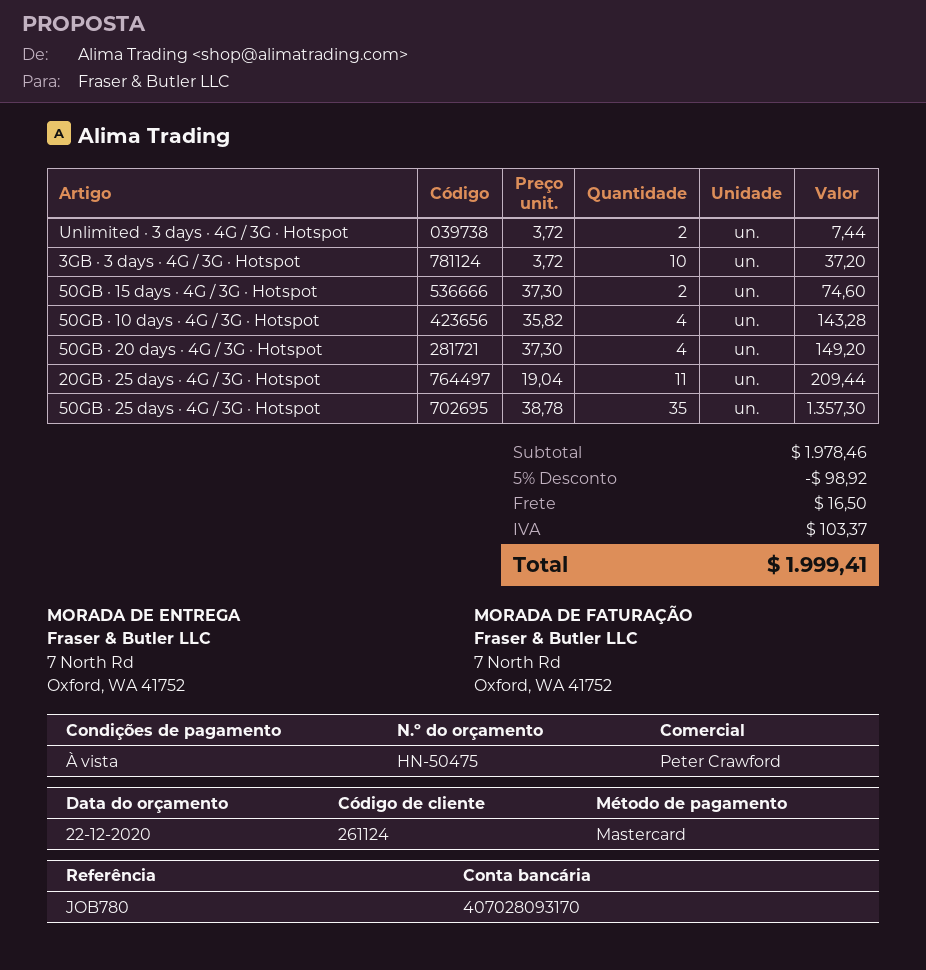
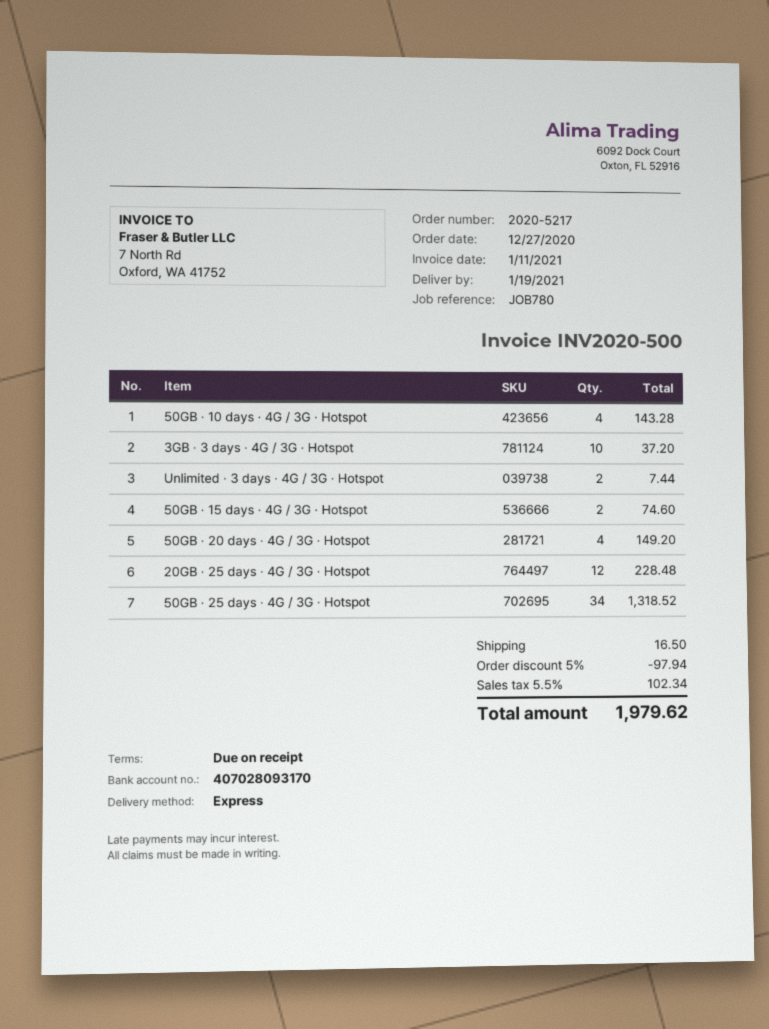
20GB · 25 days · 4G / 3G · Hotspot: 11 for 209.44 -> 12 for 228.48
50GB · 25 days · 4G / 3G · Hotspot: 35 for 1357.30 -> 34 for 1318.52
discount: 5% = 98.92 -> 5% = 97.94
tax: 103.37 -> 102.34
total: 1999.41 -> 1979.62

